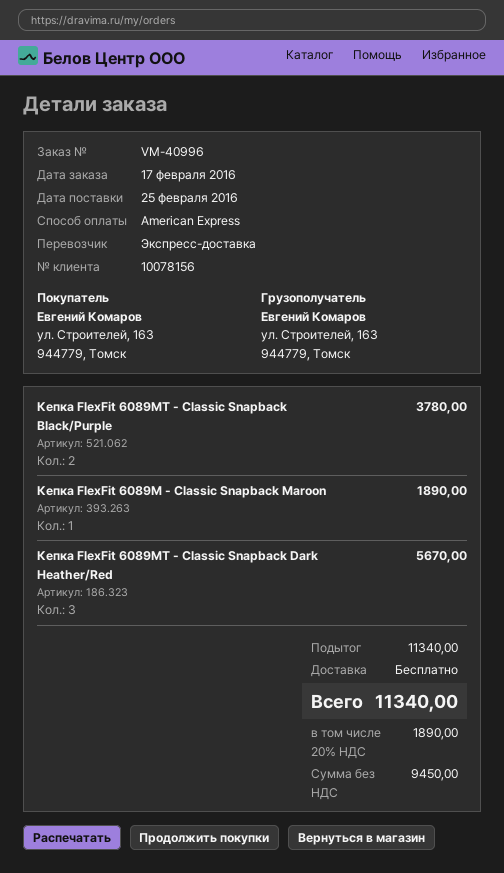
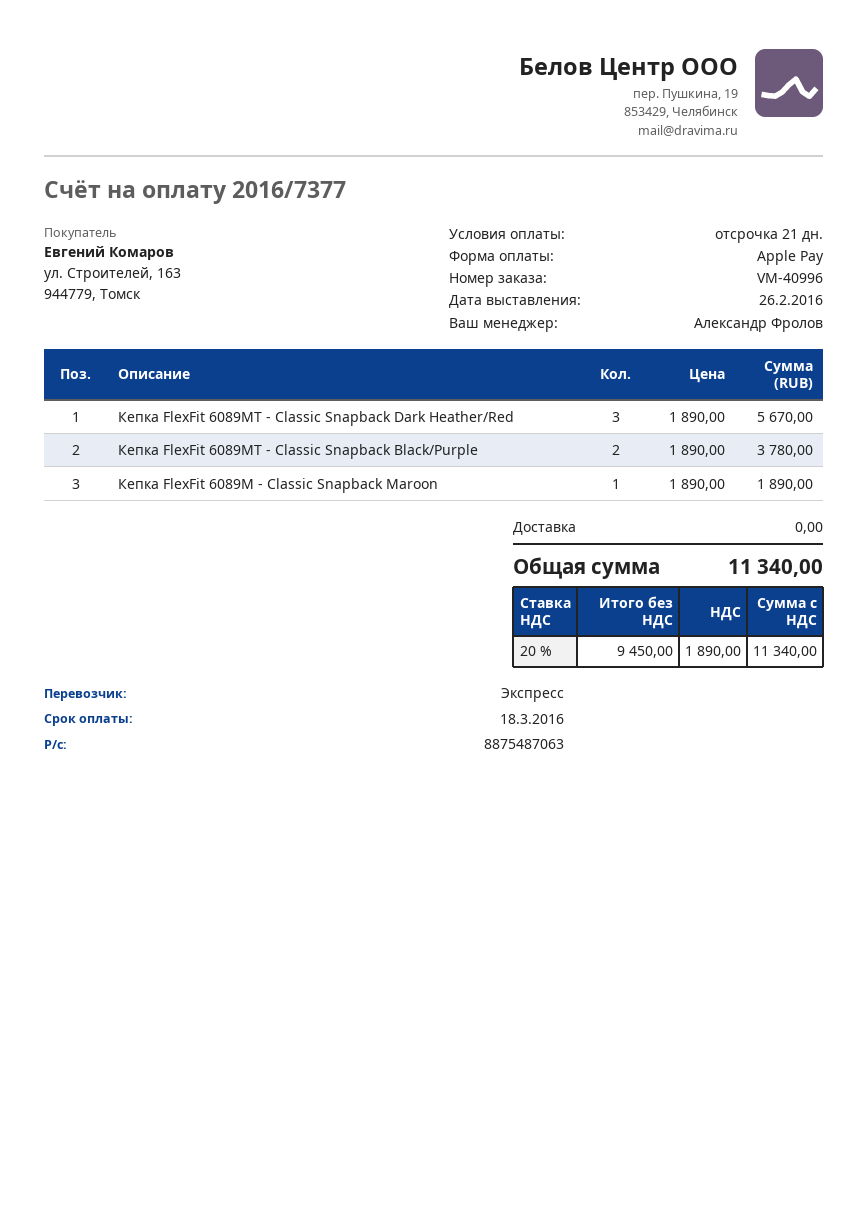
payment method: American Express -> Apple Pay

